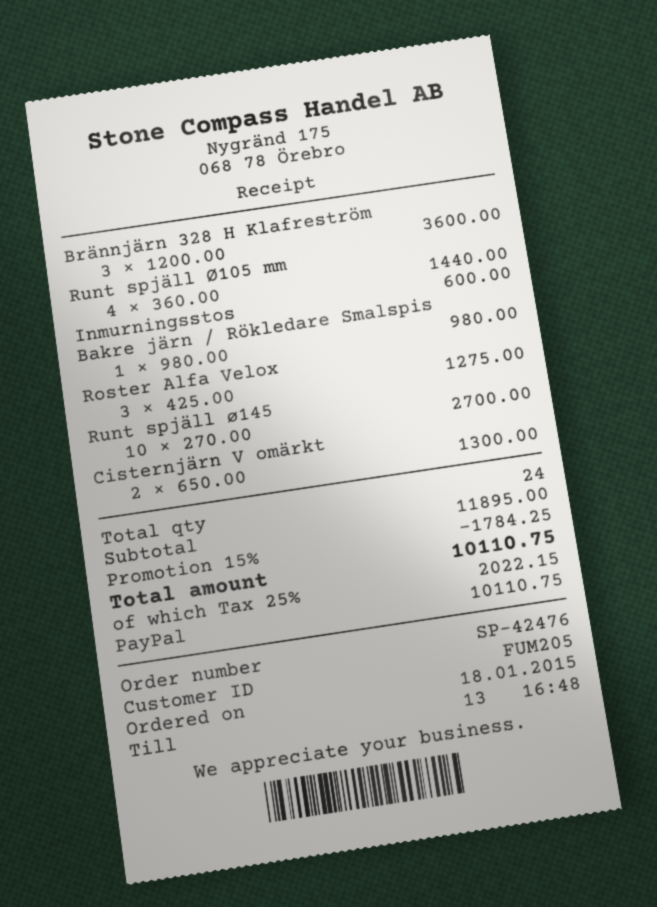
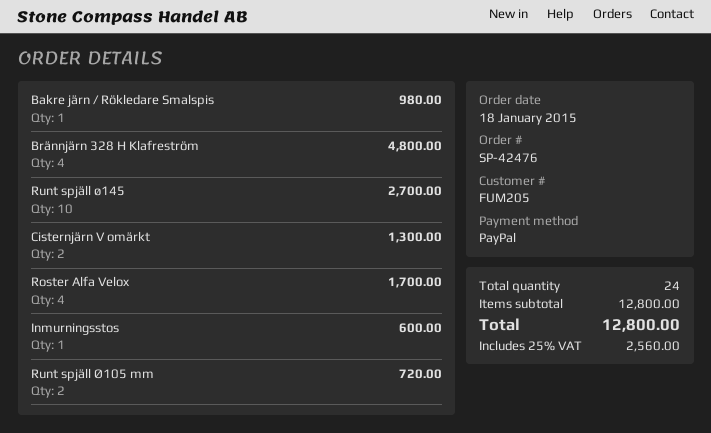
Brännjärn 328 H Klafreström: 3 for 3600.00 -> 4 for 4800.00
Runt spjäll Ø105 mm: 4 for 1440.00 -> 2 for 720.00
Roster Alfa Velox: 3 for 1275.00 -> 4 for 1700.00
subtotal: 11895.00 -> 12800.00
discount: 15% = 1784.25 -> none
tax: 25% = 2022.15 -> 25% = 2560.00
total: 10110.75 -> 12800.00

